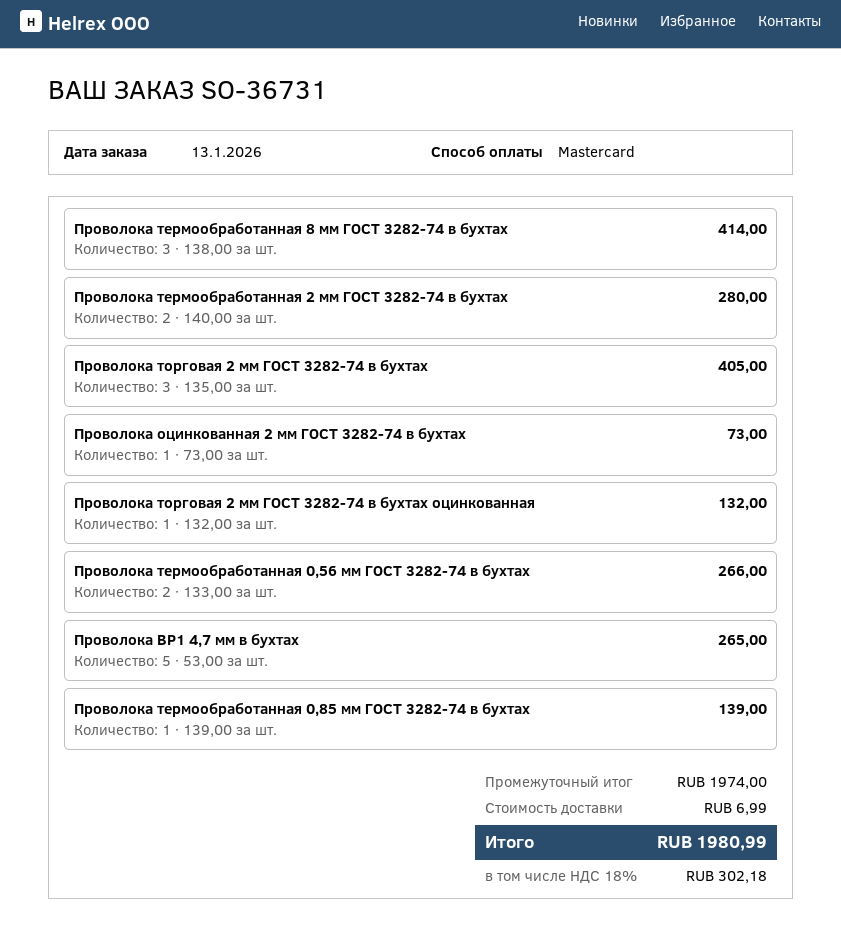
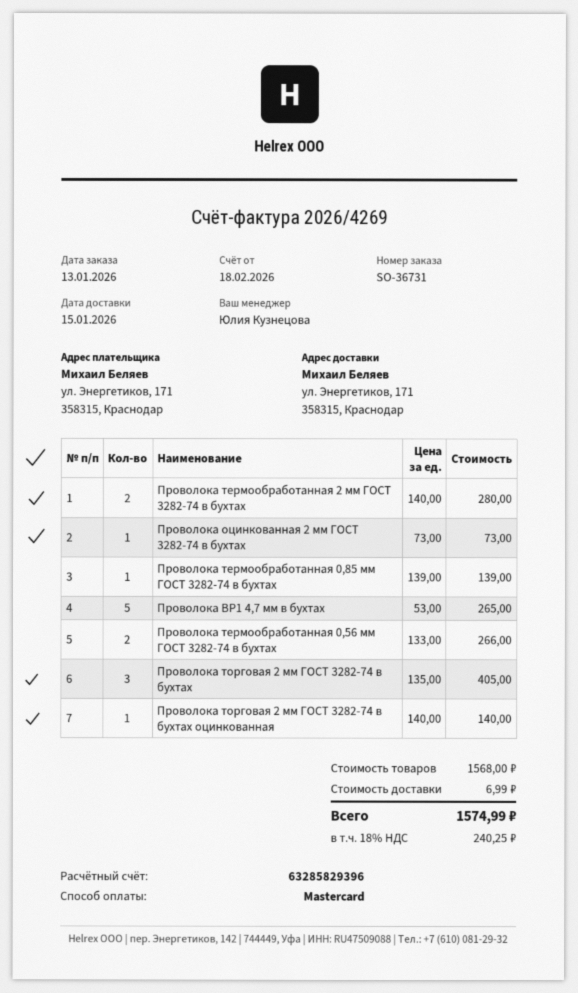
Проволока термообработанная 8 мм ГОСТ 3282-74 в бухтах: 3 x 138.00 = 414.00 -> none
Проволока торговая 2 мм ГОСТ 3282-74 в бухтах оцинкованная: 1 x 132.00 = 132.00 -> 1 x 140.00 = 140.00
subtotal: 1974.00 -> 1568.00
tax: 18% = 302.18 -> 18% = 240.25
total: 1980.99 -> 1574.99

